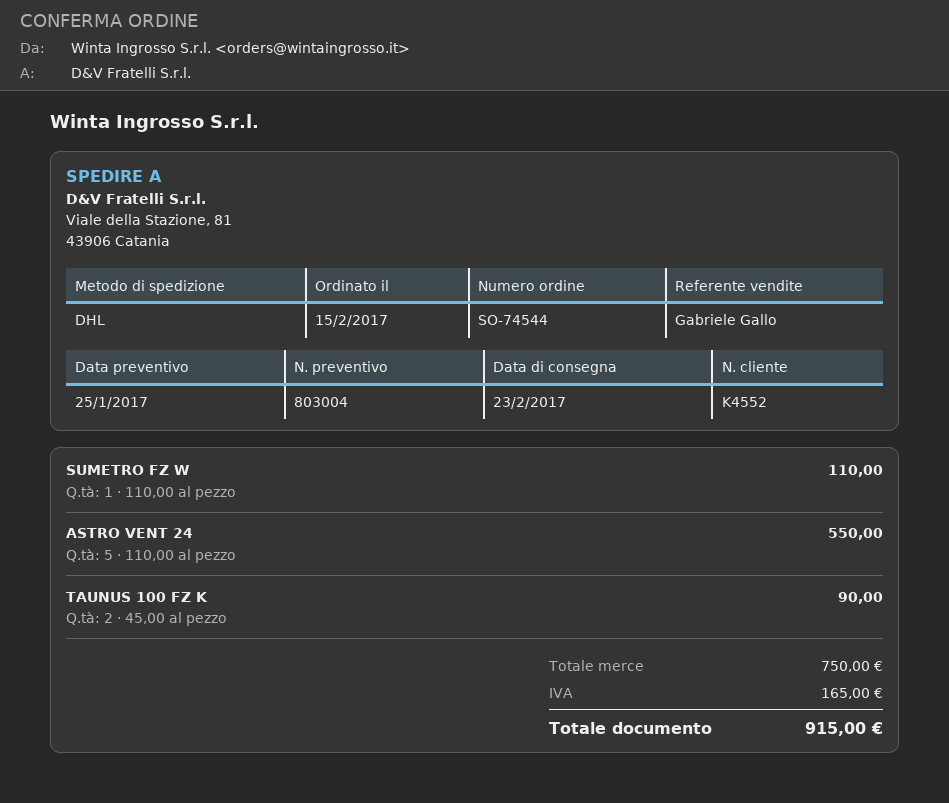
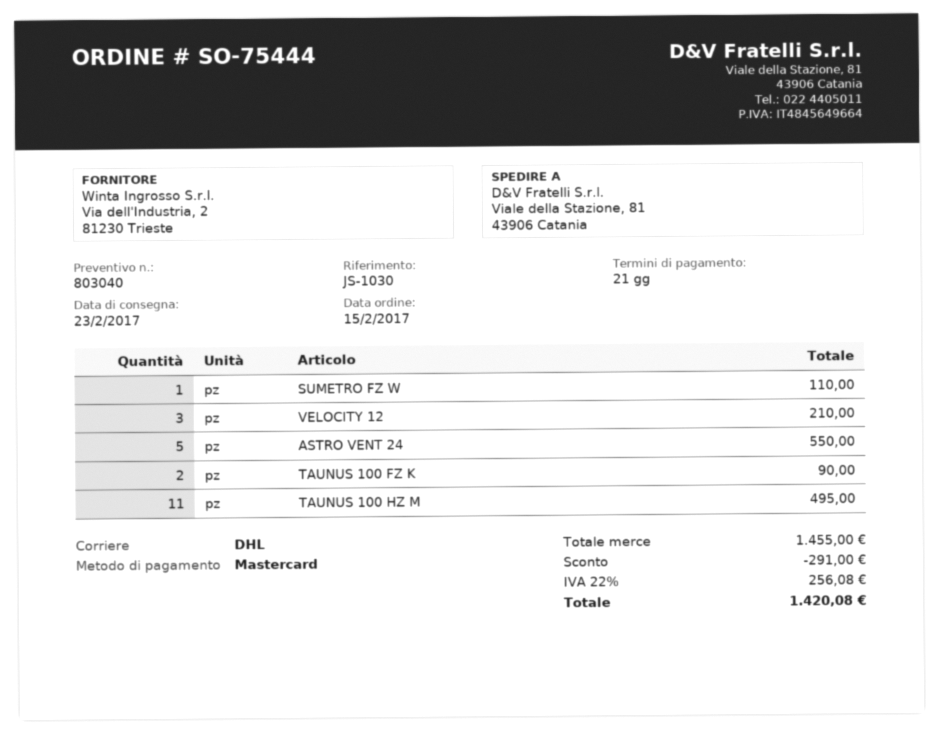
quote number: 803004 -> 803040
order number: SO-74544 -> SO-75444
VELOCITY 12: none -> 3 for 210.00
TAUNUS 100 HZ M: none -> 11 for 495.00
subtotal: 750.00 -> 1455.00
discount: none -> 291.00
tax: 165.00 -> 256.08
total: 915.00 -> 1420.08

